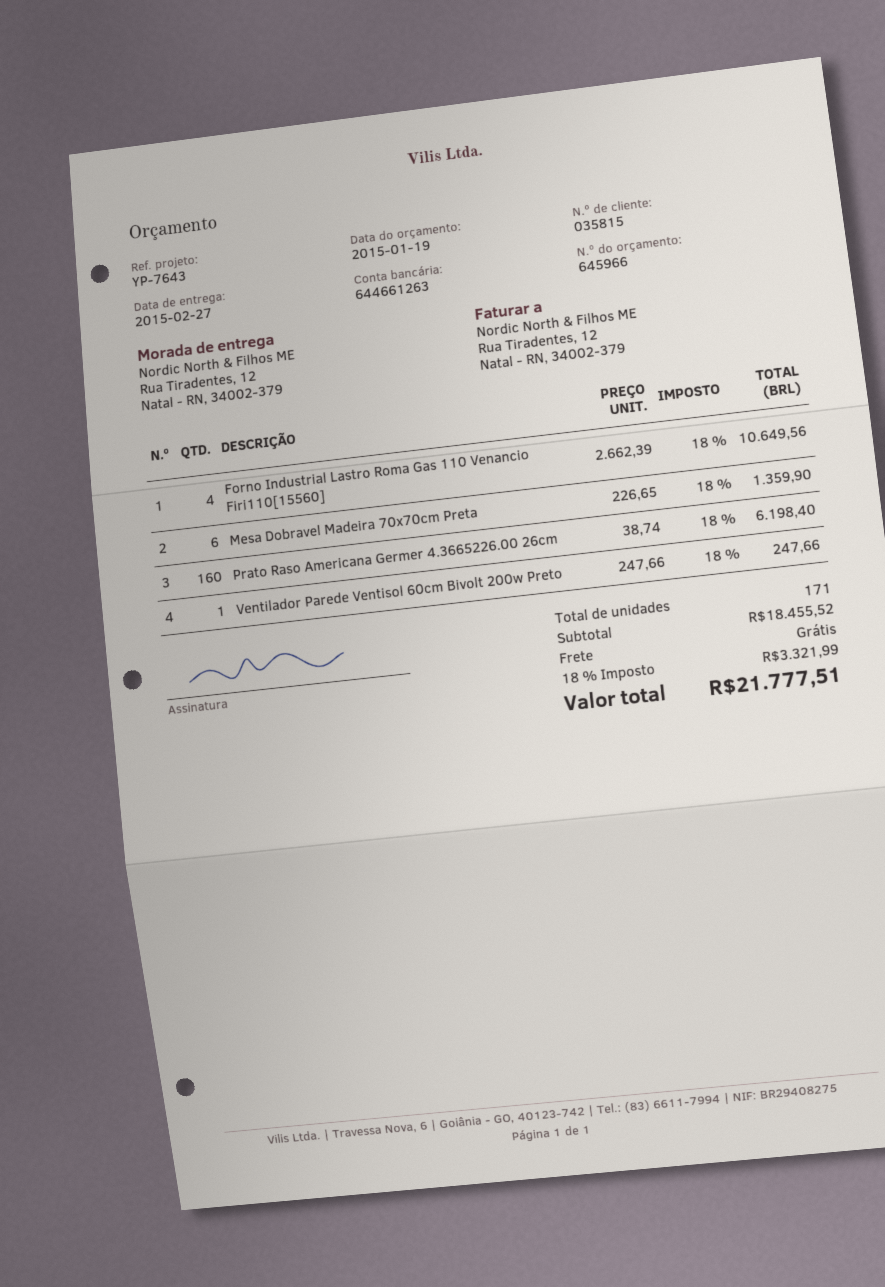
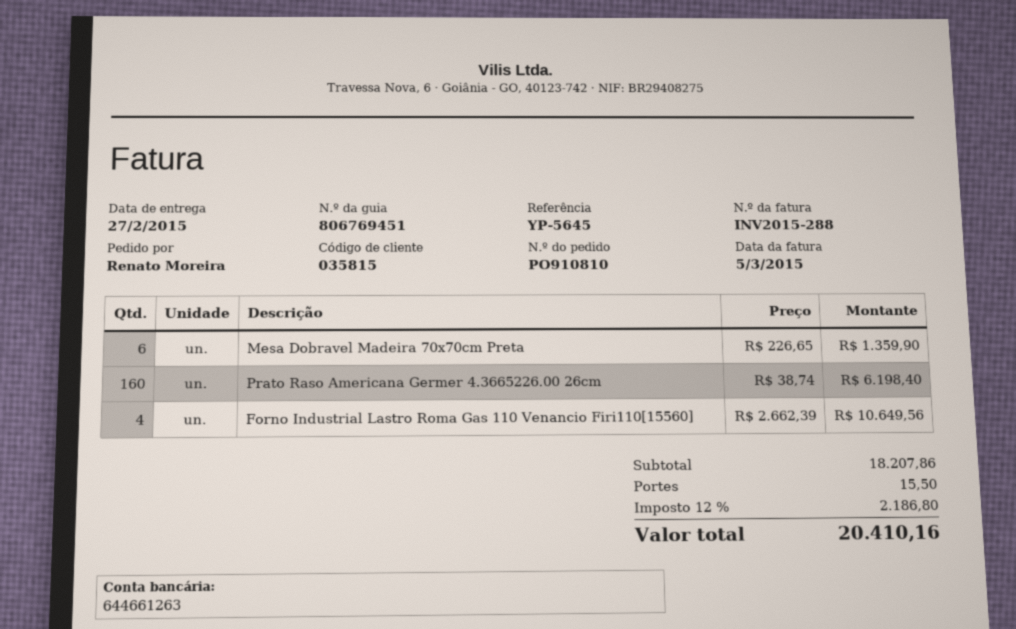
reference: YP-7643 -> YP-5645
Ventilador Parede Ventisol 60cm Bivolt 200w Preto: 1 x 247.66 = 247.66 -> none
subtotal: 18455.52 -> 18207.86
shipping: 0.00 -> 15.50
tax: 18% = 3321.99 -> 12% = 2186.80
total: 21777.51 -> 20410.16

